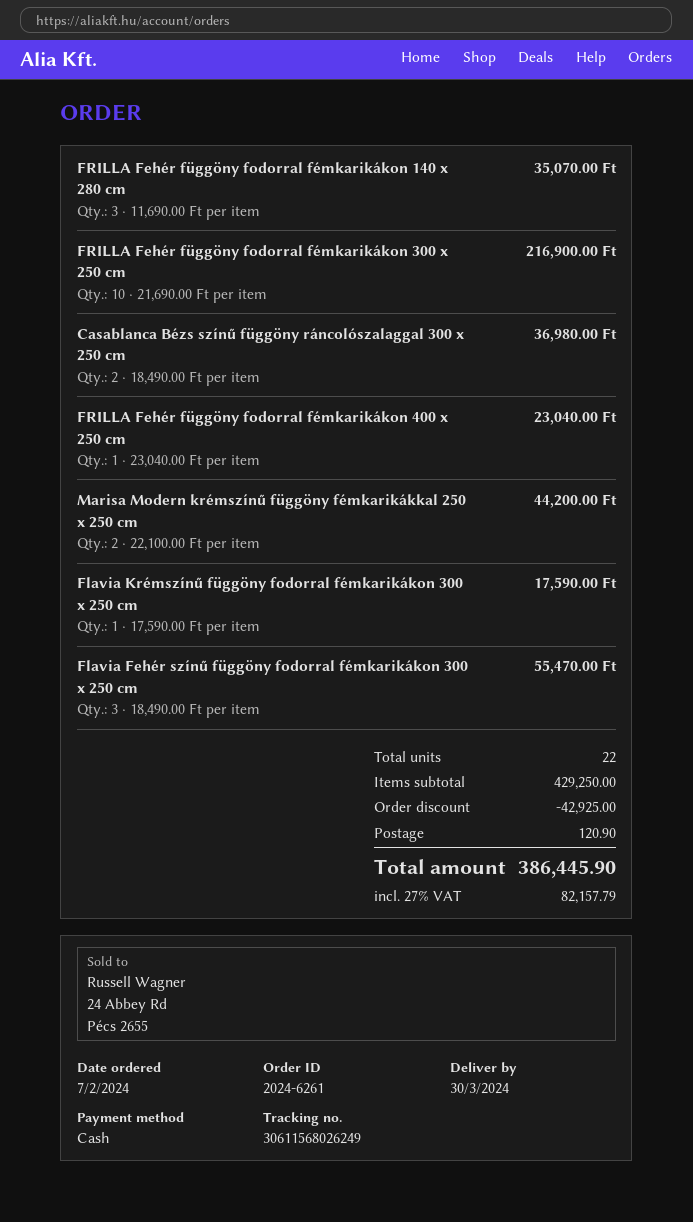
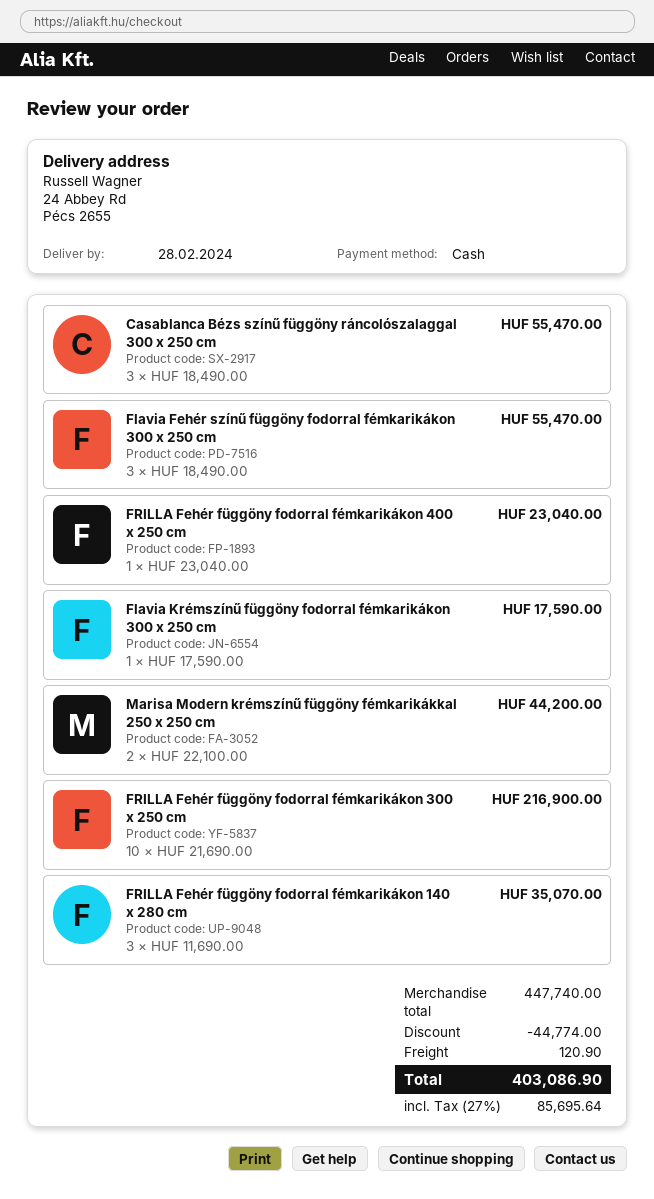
delivery date: 2024-03-30 -> 2024-02-28
Casablanca Bézs színű függöny ráncolószalaggal 300 x 250 cm: 2 x 18490.00 = 36980.00 -> 3 x 18490.00 = 55470.00
subtotal: 429250.00 -> 447740.00
discount: 42925.00 -> 44774.00
tax: 27% = 82157.79 -> 27% = 85695.64
total: 386445.90 -> 403086.90

